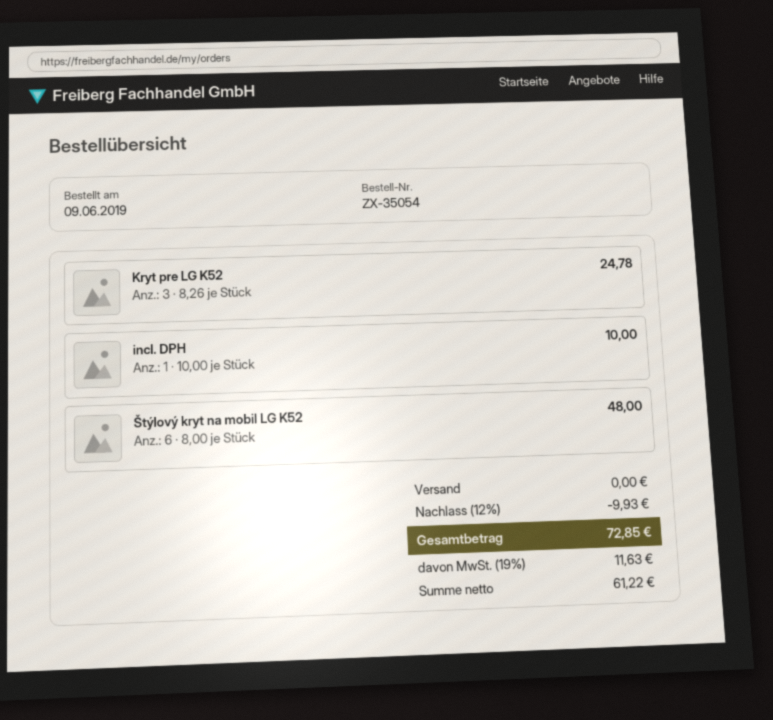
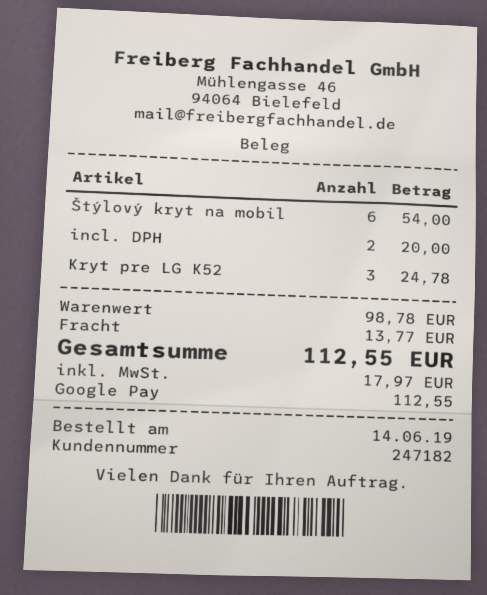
order date: 2019-06-09 -> 2019-06-14
incl. DPH: 1 for 10.00 -> 2 for 20.00
Štýlový kryt na mobil LG K52: 6 for 48.00 -> 6 for 54.00
discount: 12% = 9.93 -> none
shipping: 0.00 -> 13.77
tax: 11.63 -> 17.97
total: 72.85 -> 112.55

